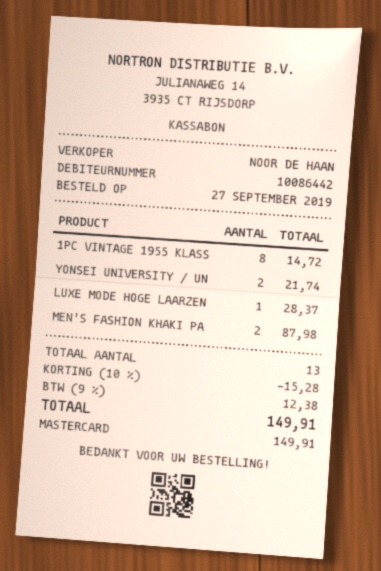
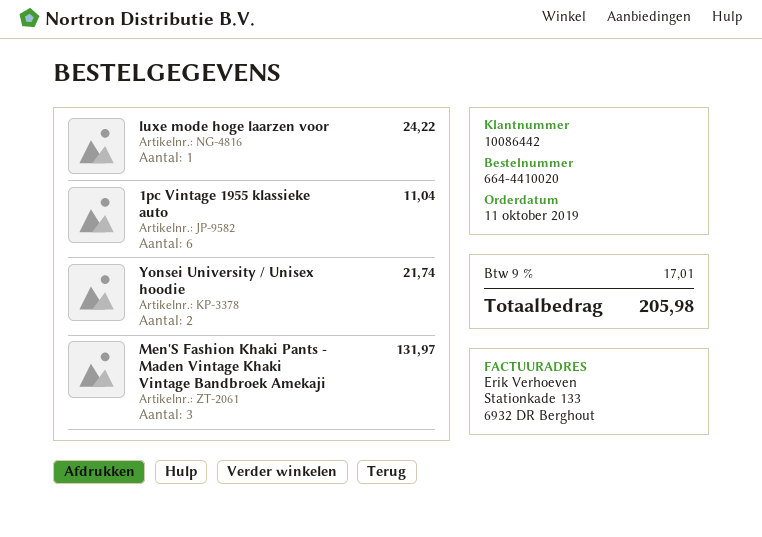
order date: 2019-09-27 -> 2019-10-11
1PC VINTAGE 1955 KLASS: 8 for 14.72 -> 6 for 11.04
LUXE MODE HOGE LAARZEN: 1 for 28.37 -> 1 for 24.22
MEN'S FASHION KHAKI PA: 2 for 87.98 -> 3 for 131.97
discount: 10% = 15.28 -> none
tax: 9% = 12.38 -> 9% = 17.01
total: 149.91 -> 205.98

